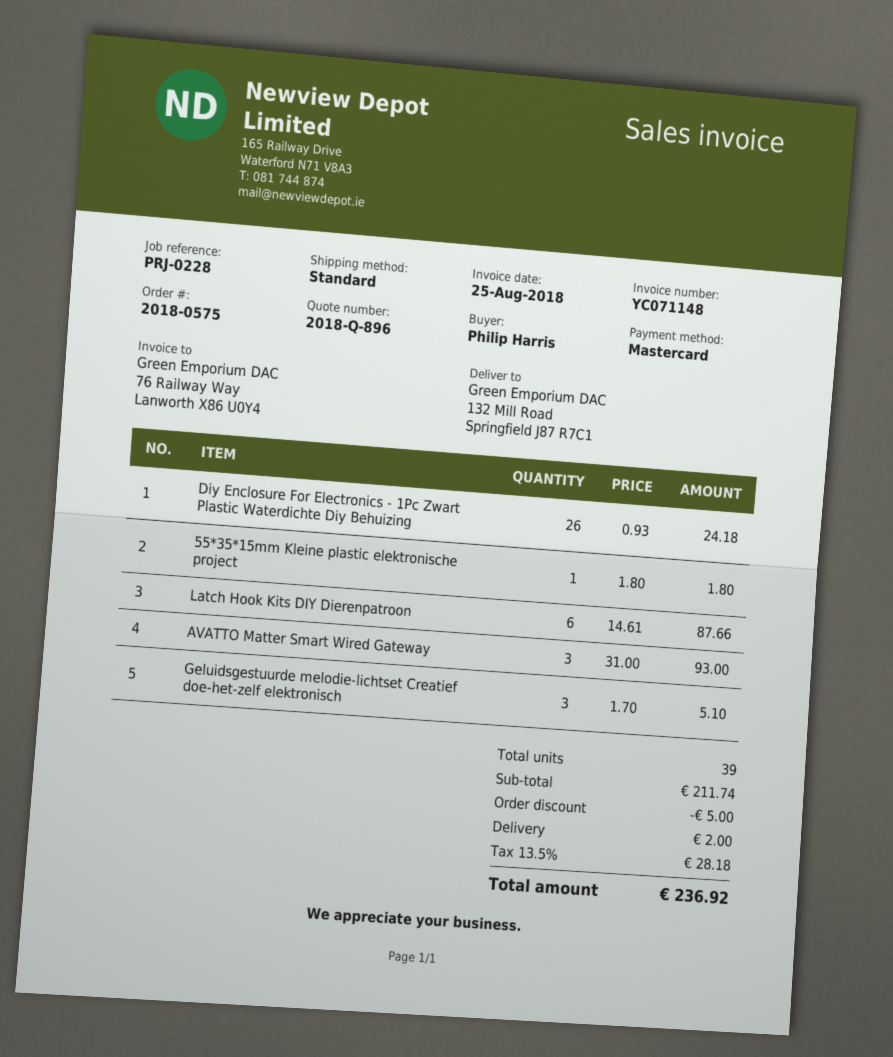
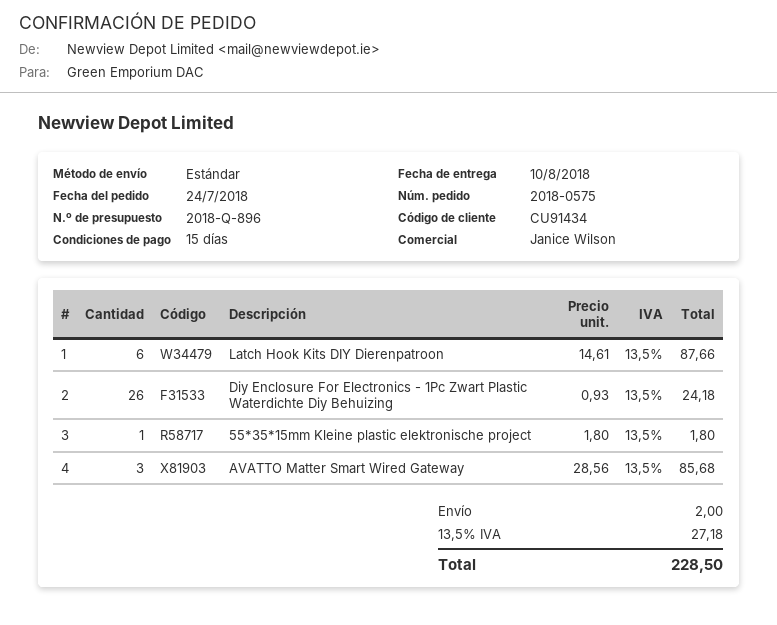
AVATTO Matter Smart Wired Gateway: 3 x 31.00 = 93.00 -> 3 x 28.56 = 85.68
Geluidsgestuurde melodie-lichtset Creatief doe-het-zelf elektronisch: 3 x 1.70 = 5.10 -> none
discount: 5.00 -> none
tax: 13.5% = 28.18 -> 13.5% = 27.18
total: 236.92 -> 228.50

